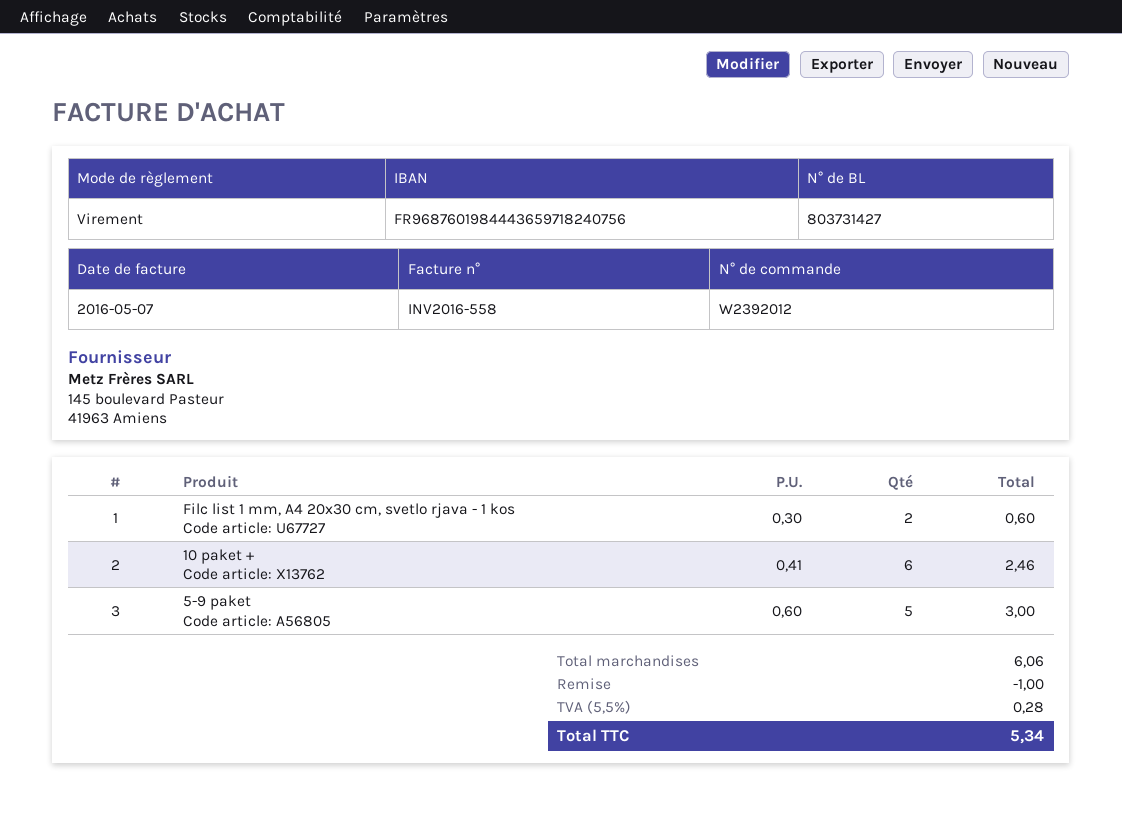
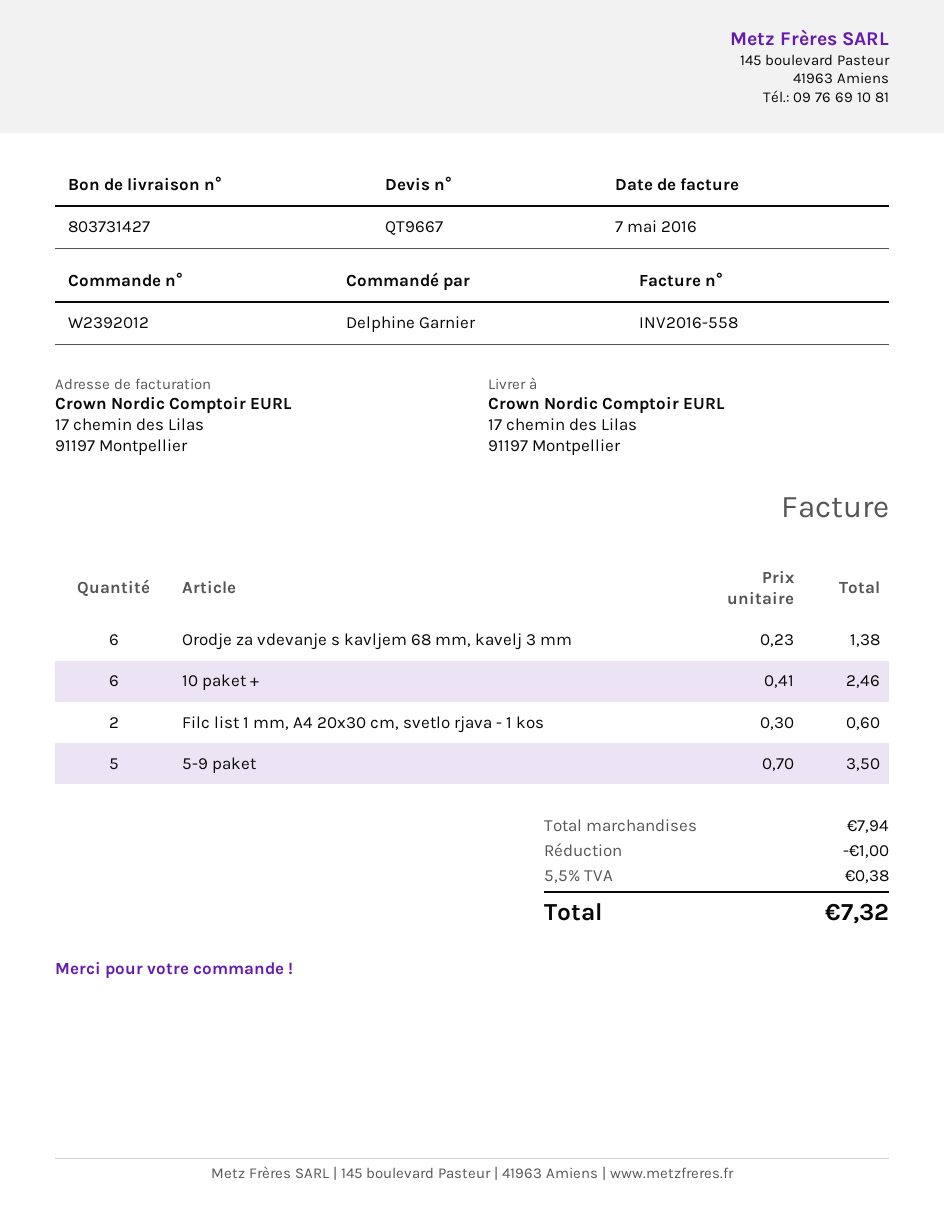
5-9 paket: 5 x 0.60 = 3.00 -> 5 x 0.70 = 3.50
Orodje za vdevanje s kavljem 68 mm, kavelj 3 mm: none -> 6 x 0.23 = 1.38
subtotal: 6.06 -> 7.94
tax: 5.5% = 0.28 -> 5.5% = 0.38
total: 5.34 -> 7.32

